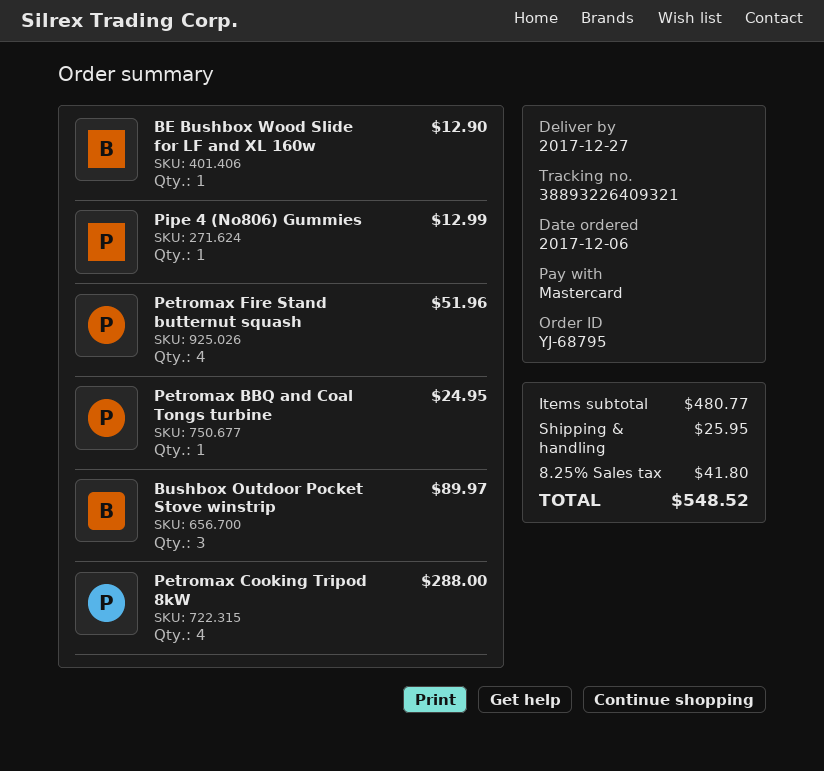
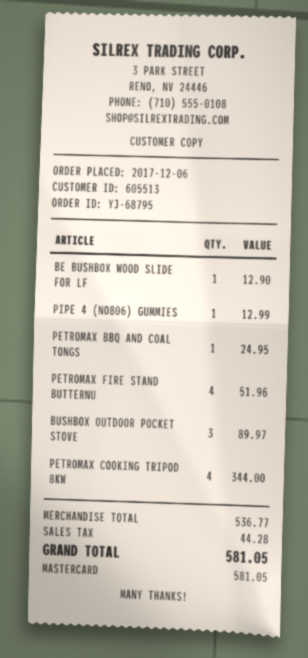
Petromax Cooking Tripod 8kW: 4 for 288.00 -> 4 for 344.00
subtotal: 480.77 -> 536.77
shipping: 25.95 -> none
tax: 41.80 -> 44.28
total: 548.52 -> 581.05

